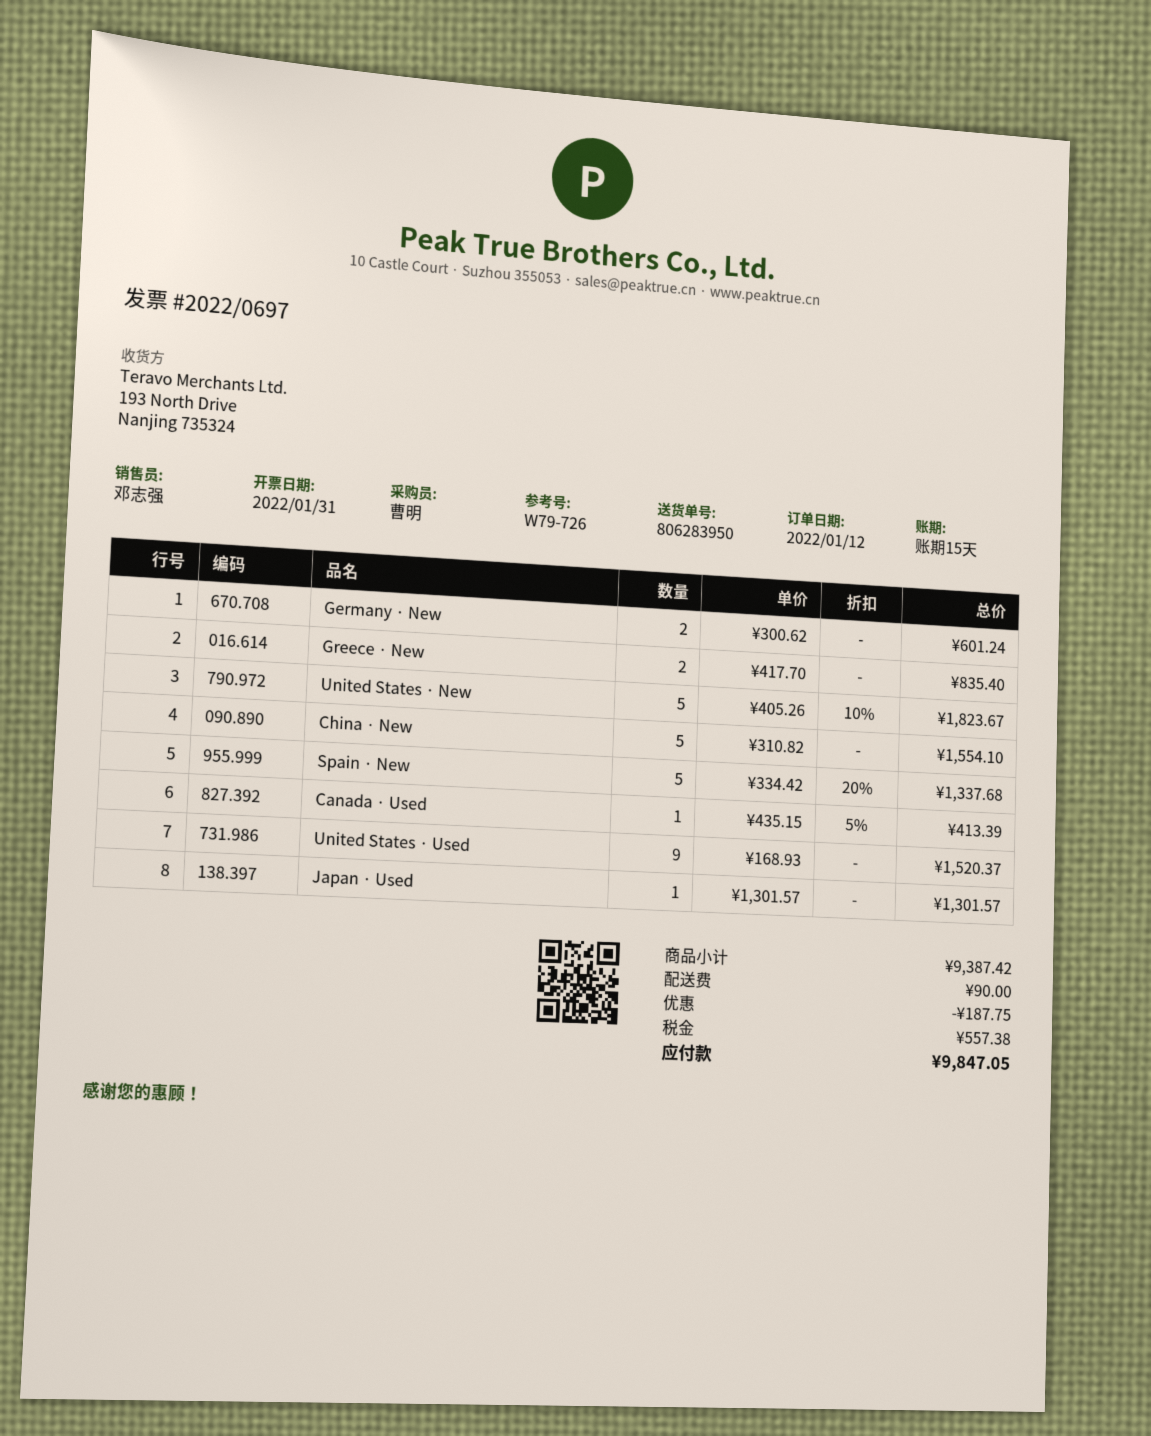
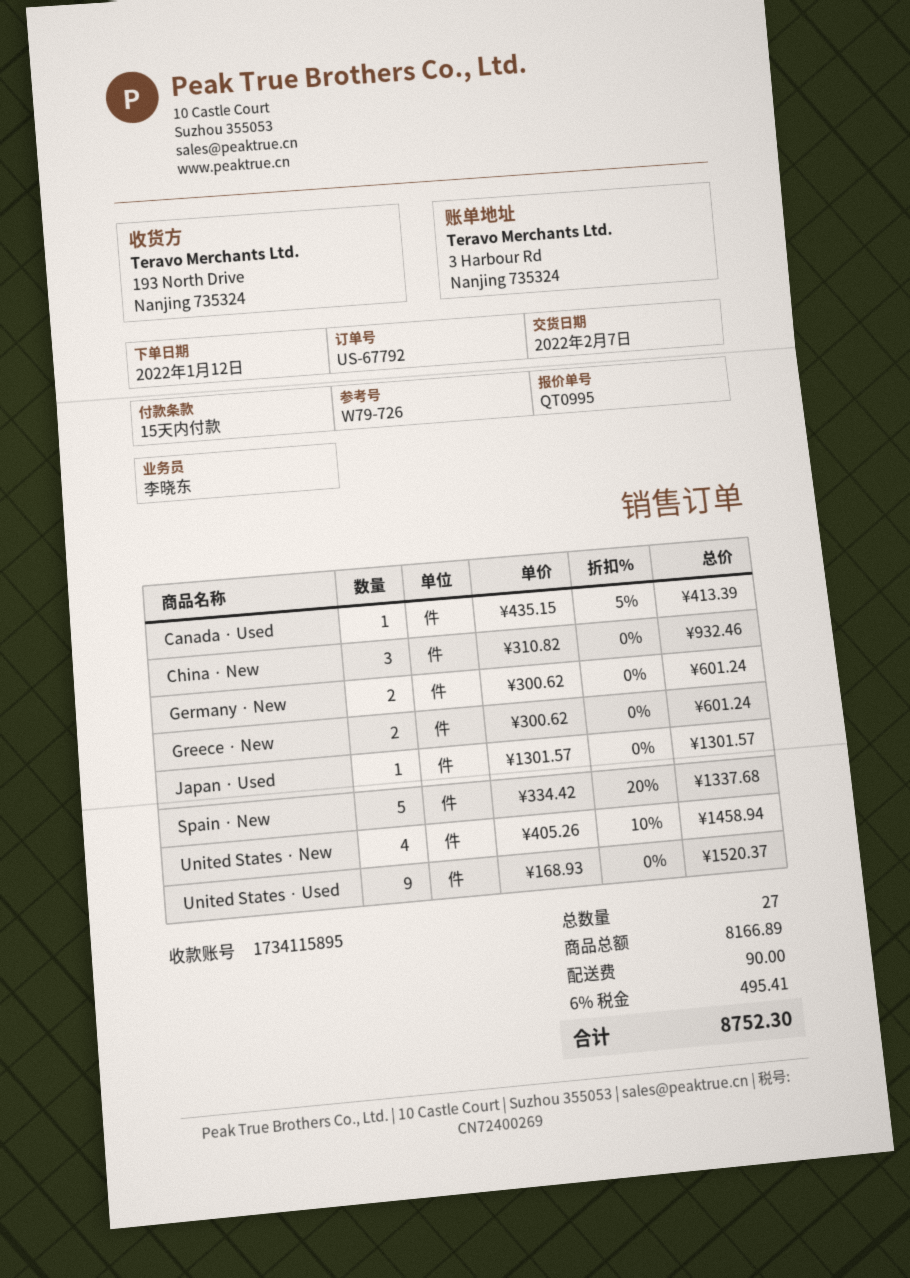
sales rep: 邓志强 -> 李晓东
Greece · New: 2 x 417.70 = 835.40 -> 2 x 300.62 = 601.24
United States · New: 5 x 405.26 - 10% = 1823.67 -> 4 x 405.26 - 10% = 1458.94
China · New: 5 x 310.82 = 1554.10 -> 3 x 310.82 = 932.46
subtotal: 9387.42 -> 8166.89
discount: 187.75 -> none
tax: 557.38 -> 495.41
total: 9847.05 -> 8752.30

